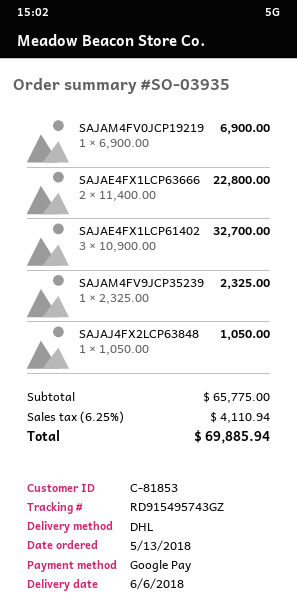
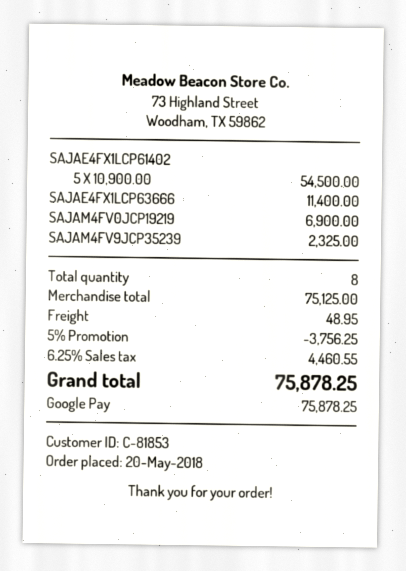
order date: 2018-05-13 -> 2018-05-20
SAJAE4FX1LCP63666: 2 x 11400.00 = 22800.00 -> 1 x 11400.00 = 11400.00
SAJAE4FX1LCP61402: 3 x 10900.00 = 32700.00 -> 5 x 10900.00 = 54500.00
SAJAJ4FX2LCP63848: 1 x 1050.00 = 1050.00 -> none
subtotal: 65775.00 -> 75125.00
discount: none -> 5% = 3756.25
shipping: none -> 48.95
tax: 6.25% = 4110.94 -> 6.25% = 4460.55
total: 69885.94 -> 75878.25

